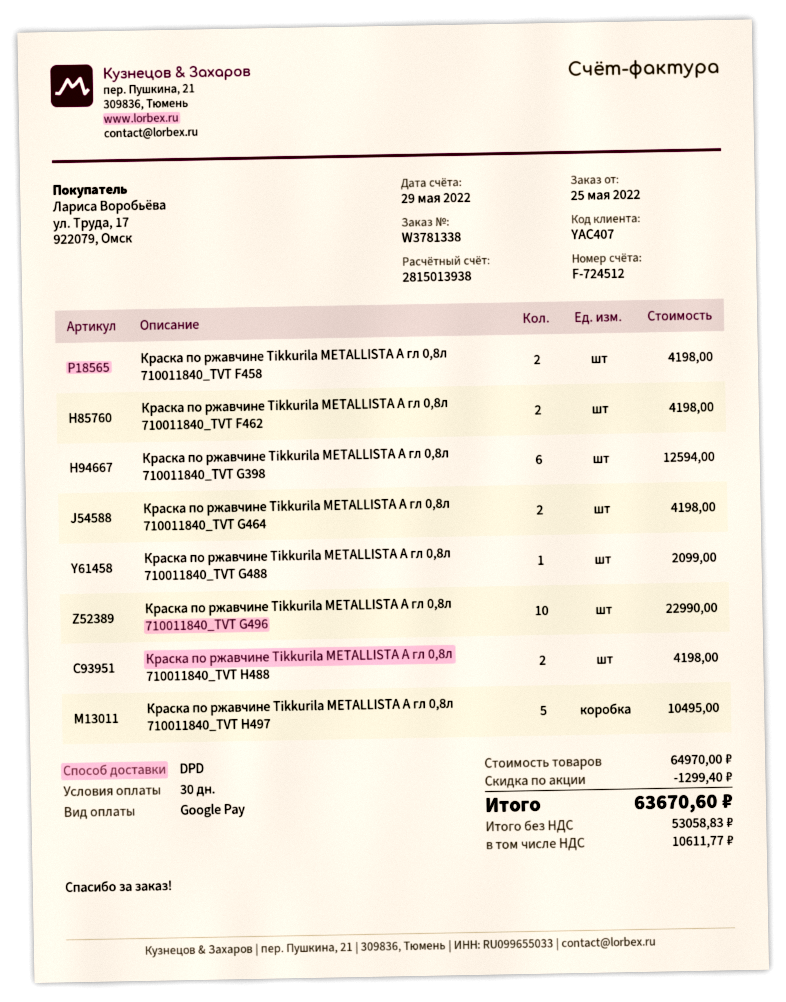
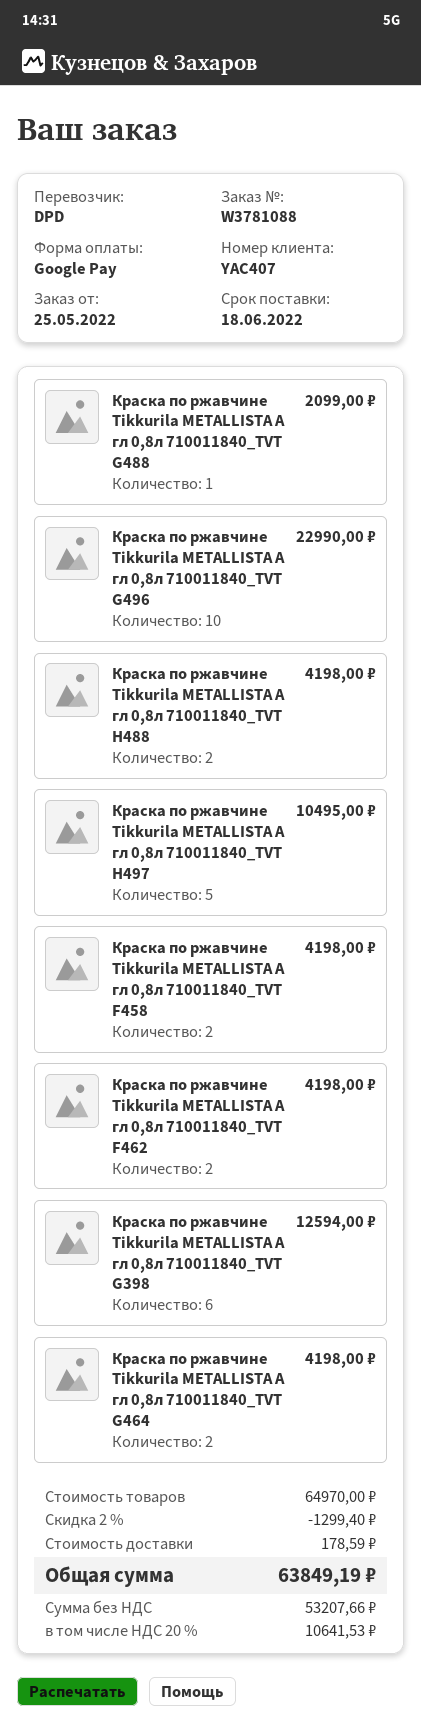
order number: W3781338 -> W3781088
shipping: none -> 178.59
net: 53058.83 -> 53207.66
tax: 10611.77 -> 10641.53
total: 63670.60 -> 63849.19

